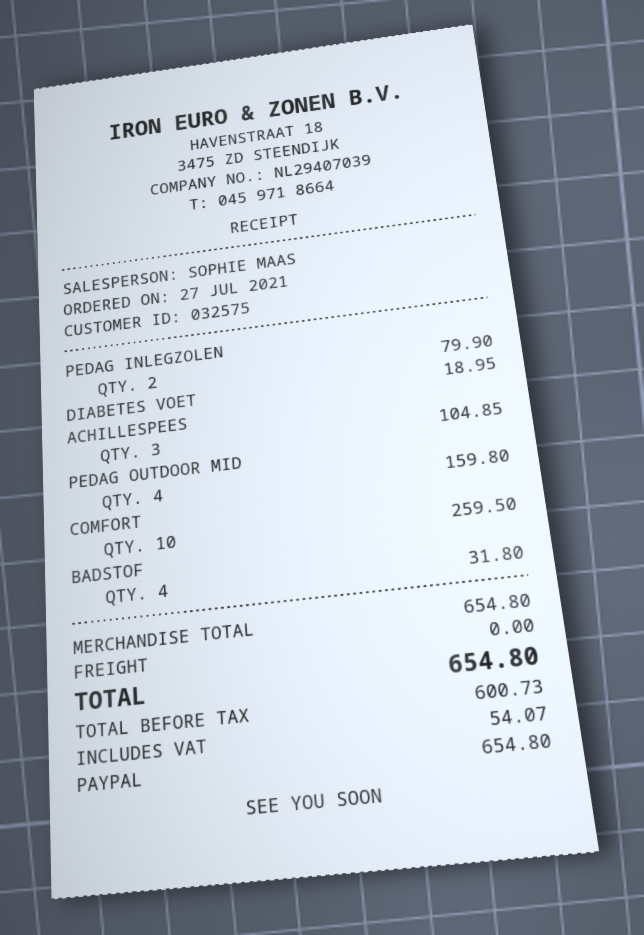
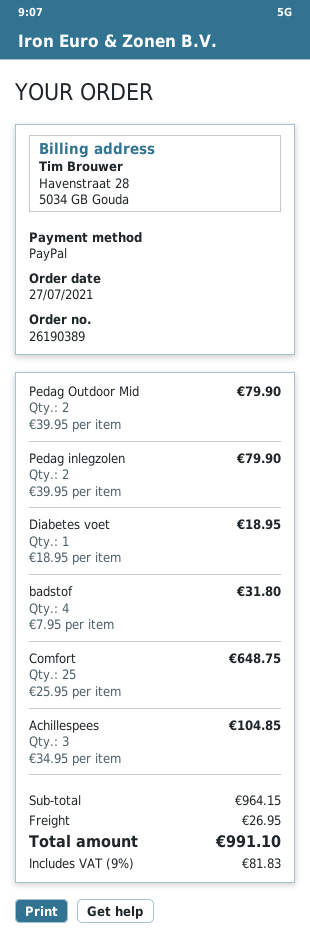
PEDAG OUTDOOR MID: 4 for 159.80 -> 2 for 79.90
COMFORT: 10 for 259.50 -> 25 for 648.75
subtotal: 654.80 -> 964.15
shipping: 0.00 -> 26.95
tax: 54.07 -> 81.83
total: 654.80 -> 991.10

